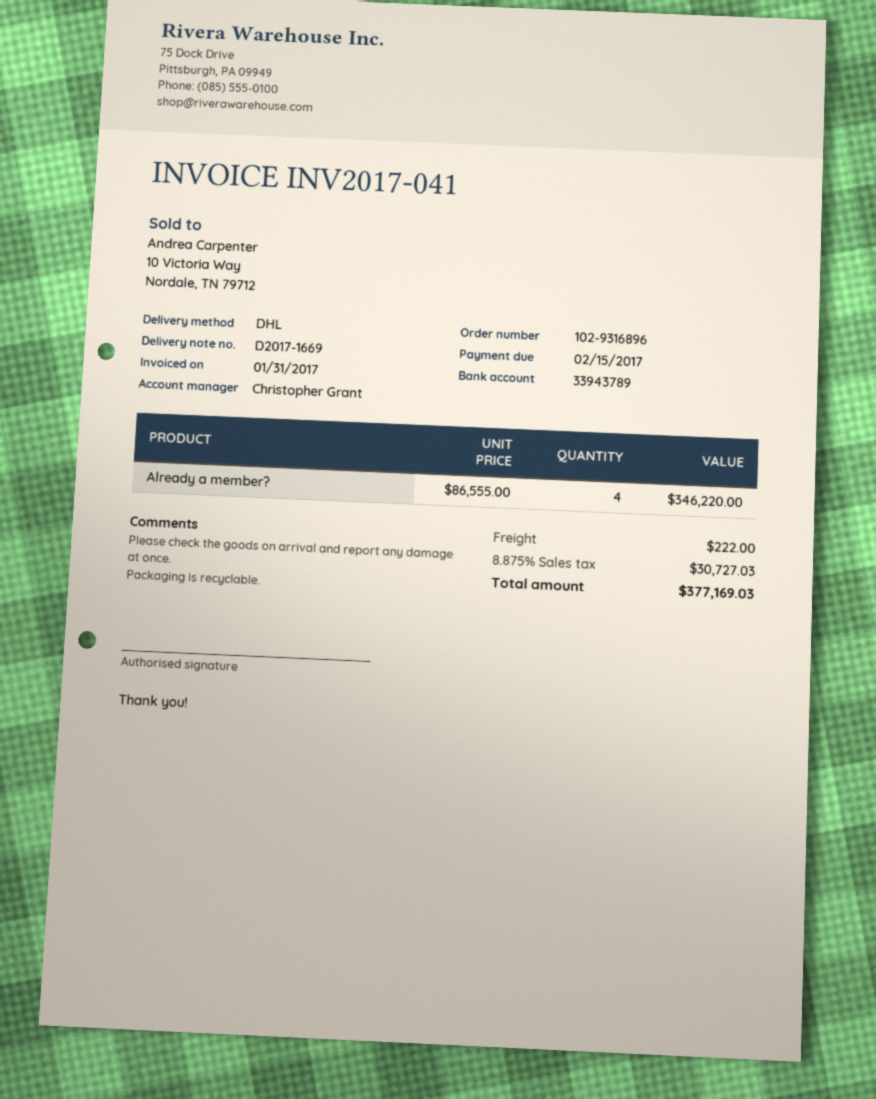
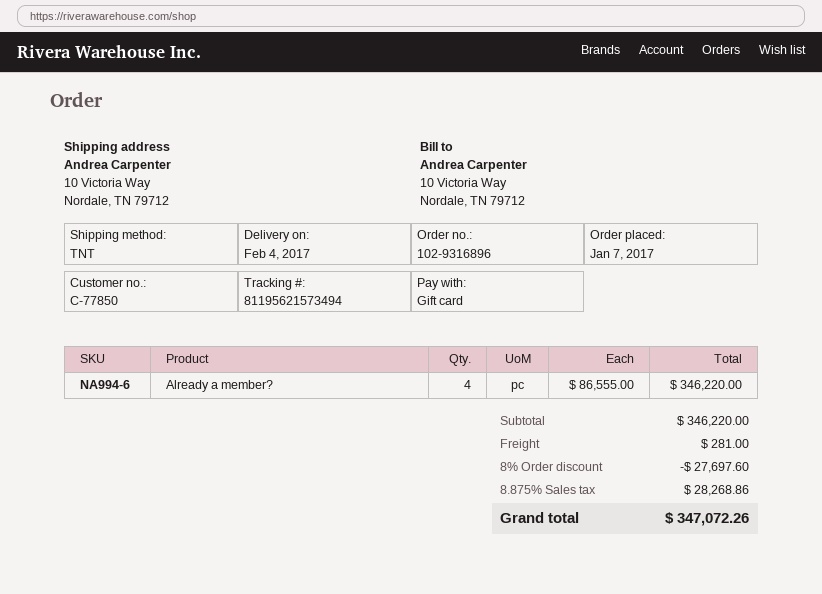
shipping method: DHL -> TNT
discount: none -> 8% = 27697.60
shipping: 222.00 -> 281.00
tax: 8.875% = 30727.03 -> 8.875% = 28268.86
total: 377169.03 -> 347072.26

